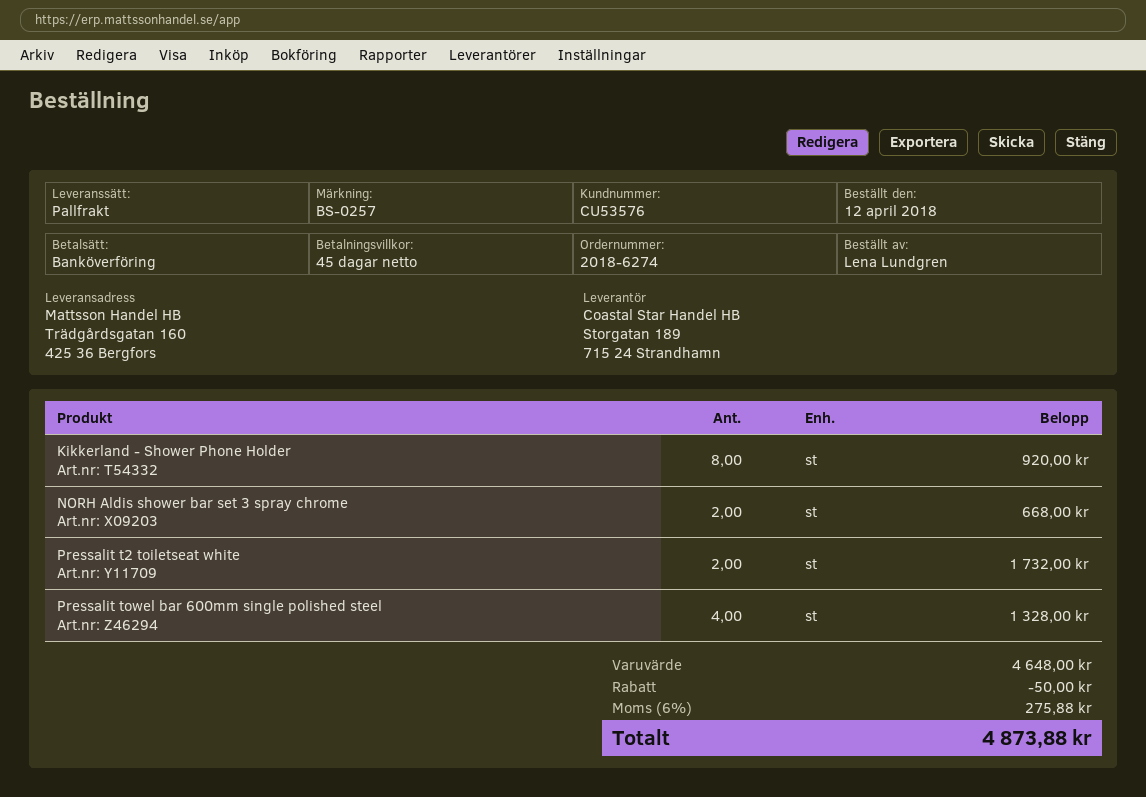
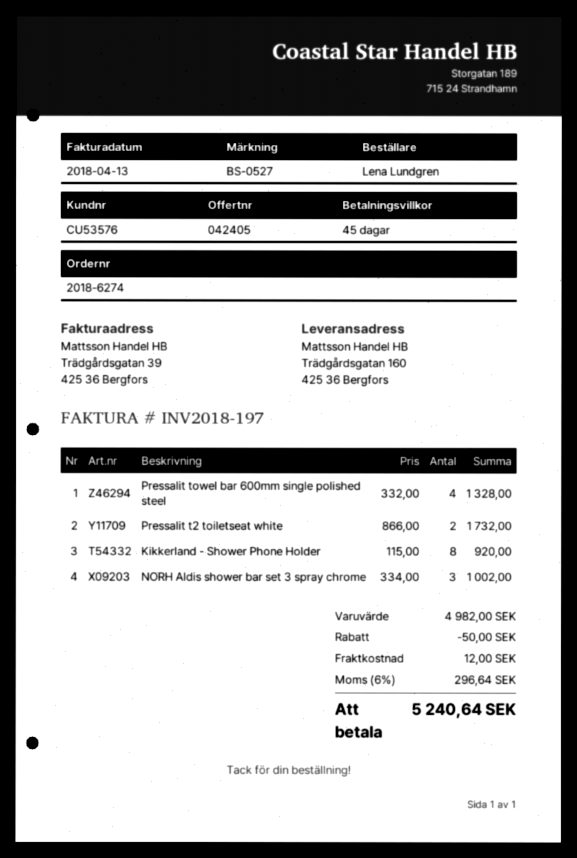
reference: BS-0257 -> BS-0527
NORH Aldis shower bar set 3 spray chrome: 2 for 668.00 -> 3 for 1002.00
subtotal: 4648.00 -> 4982.00
shipping: none -> 12.00
tax: 6% = 275.88 -> 6% = 296.64
total: 4873.88 -> 5240.64

